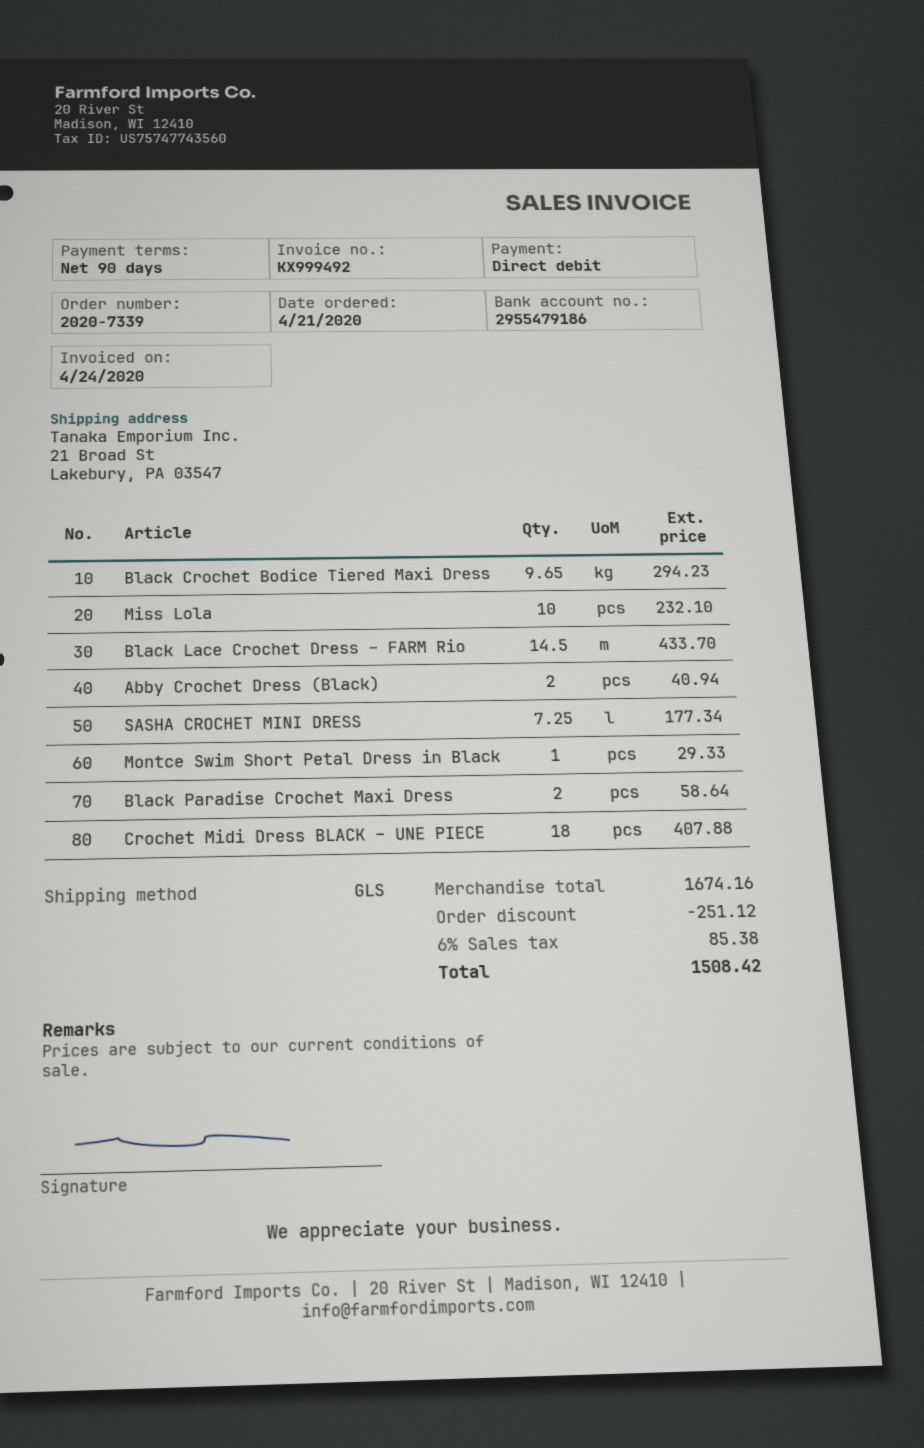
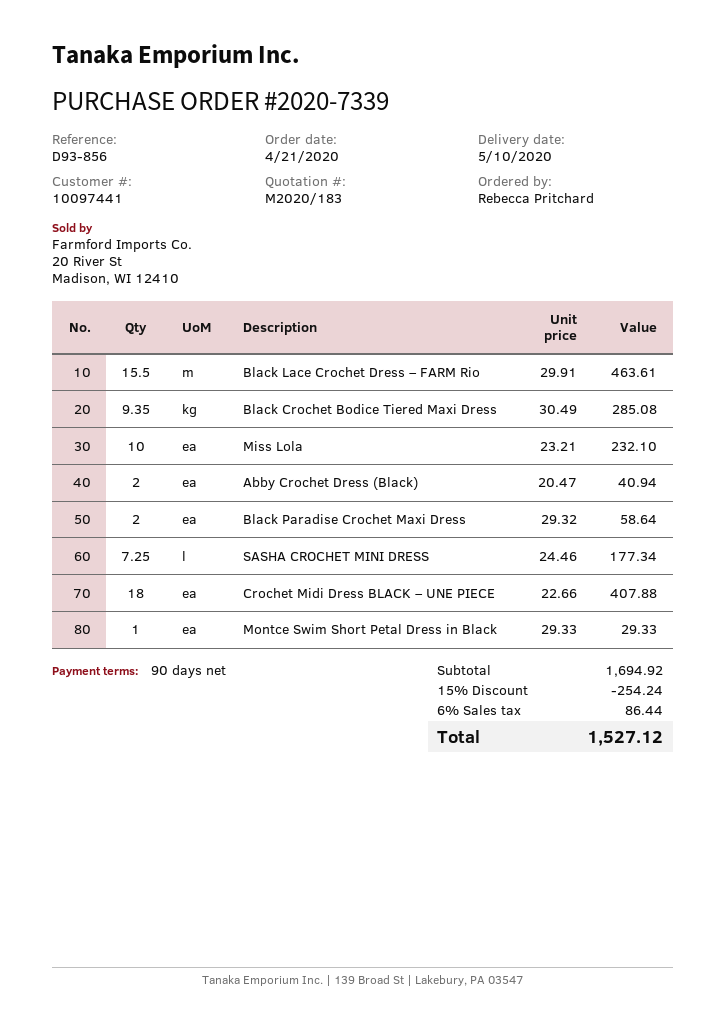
Black Crochet Bodice Tiered Maxi Dress: 9.65 for 294.23 -> 9.35 for 285.08
Black Lace Crochet Dress – FARM Rio: 14.5 for 433.70 -> 15.5 for 463.61
subtotal: 1674.16 -> 1694.92
discount: 251.12 -> 254.24
tax: 6% = 85.38 -> 6% = 86.44
total: 1508.42 -> 1527.12

